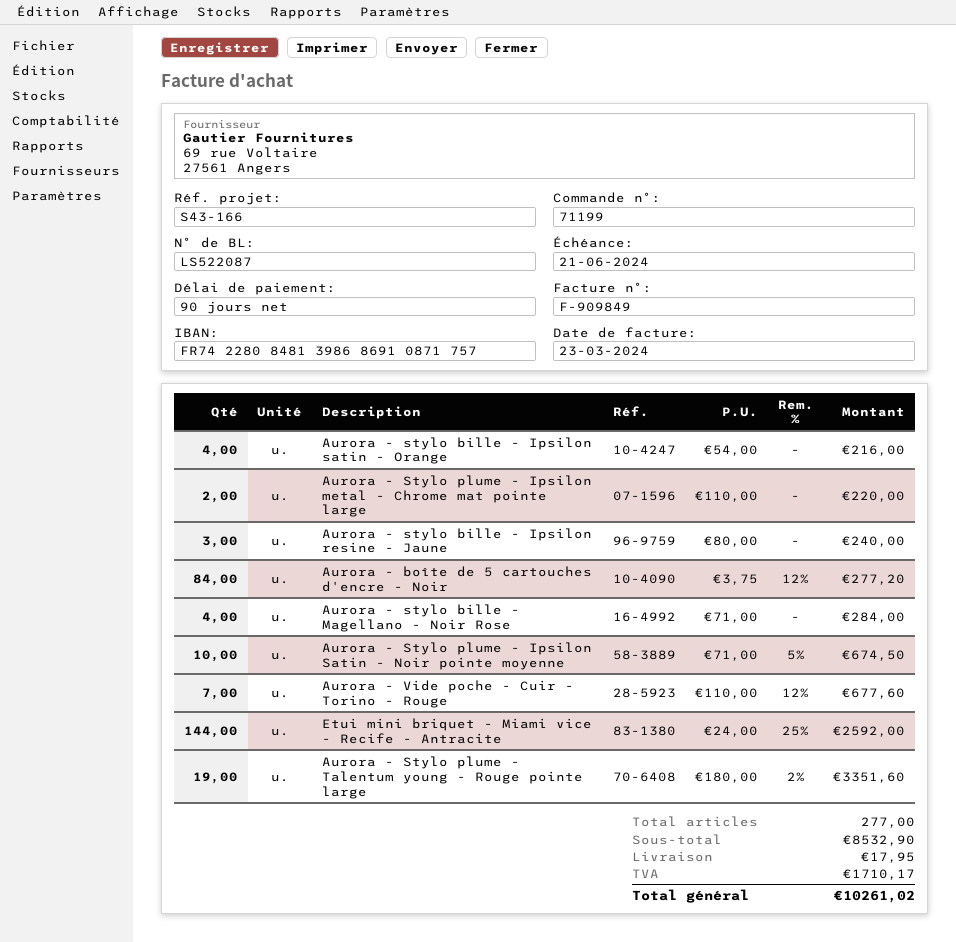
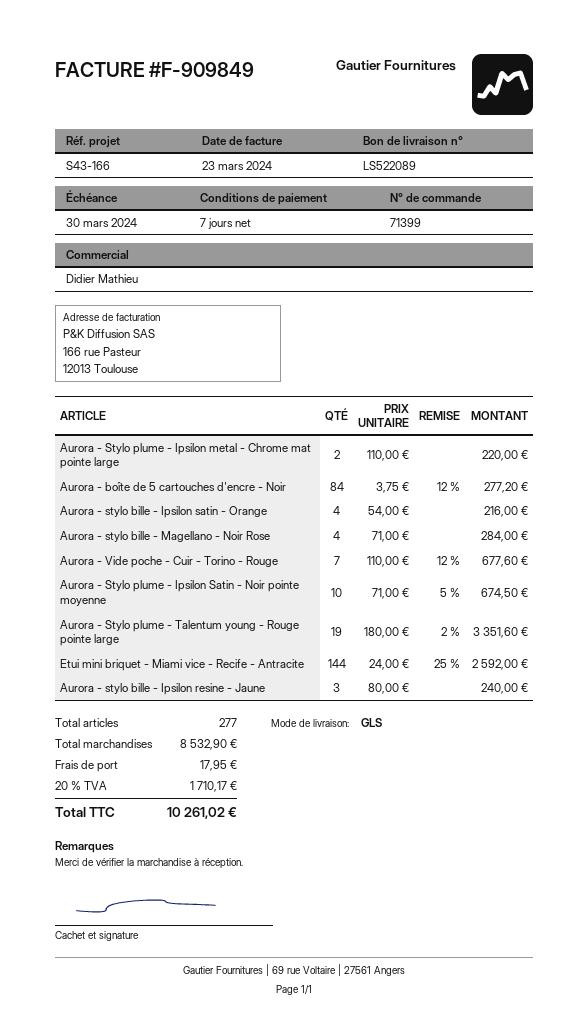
order number: 71199 -> 71399
delivery note number: LS522087 -> LS522089
payment terms: 90 days -> 7 days
due date: 2024-06-21 -> 2024-03-30

